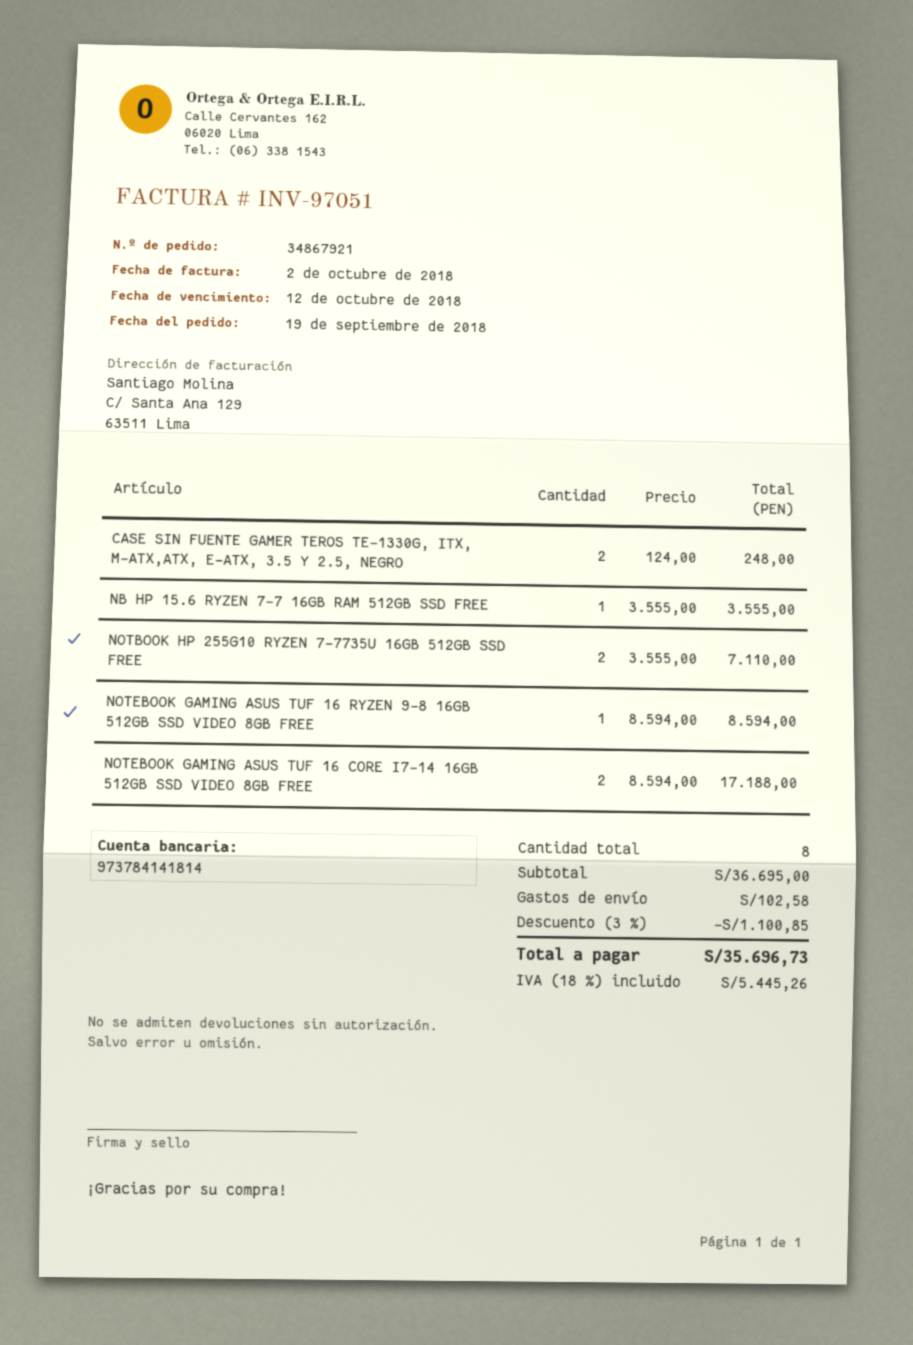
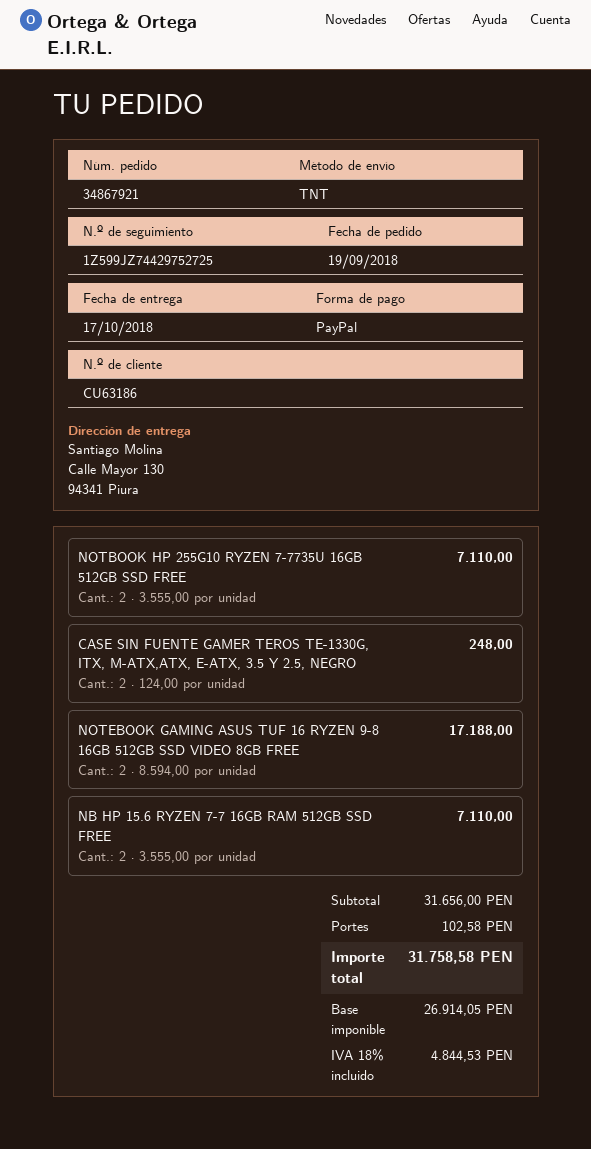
NB HP 15.6 RYZEN 7-7 16GB RAM 512GB SSD FREE: 1 x 3555.00 = 3555.00 -> 2 x 3555.00 = 7110.00
NOTEBOOK GAMING ASUS TUF 16 RYZEN 9-8 16GB 512GB SSD VIDEO 8GB FREE: 1 x 8594.00 = 8594.00 -> 2 x 8594.00 = 17188.00
NOTEBOOK GAMING ASUS TUF 16 CORE I7-14 16GB 512GB SSD VIDEO 8GB FREE: 2 x 8594.00 = 17188.00 -> none
subtotal: 36695.00 -> 31656.00
discount: 3% = 1100.85 -> none
tax: 18% = 5445.26 -> 18% = 4844.53
total: 35696.73 -> 31758.58

